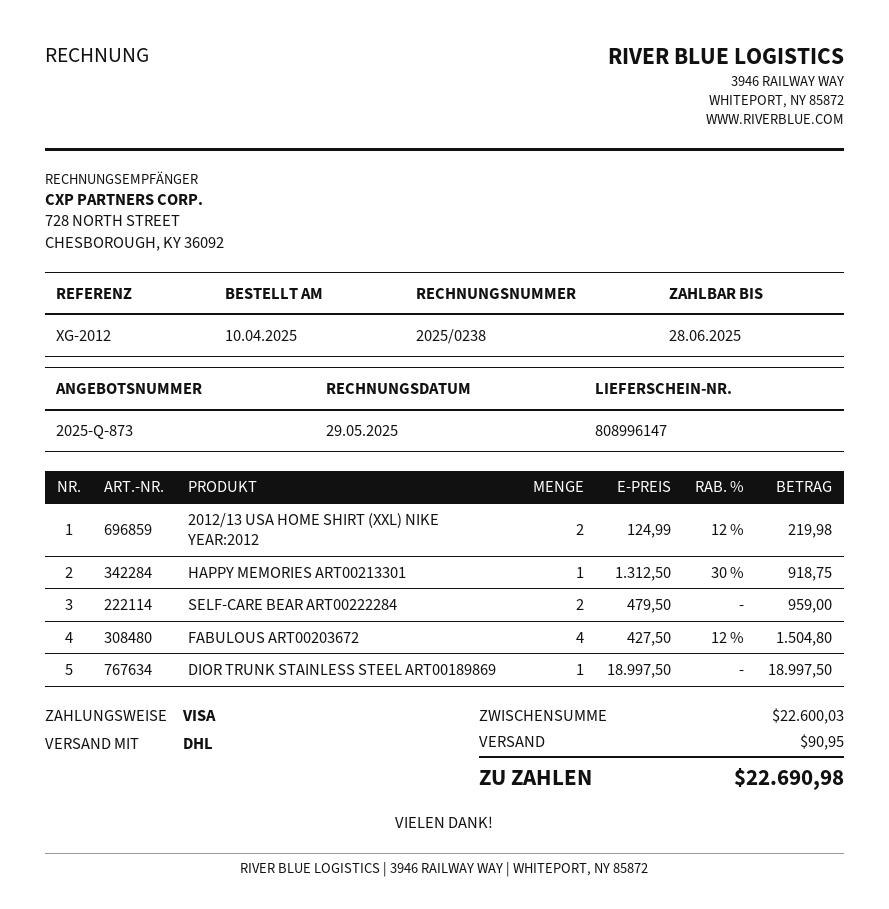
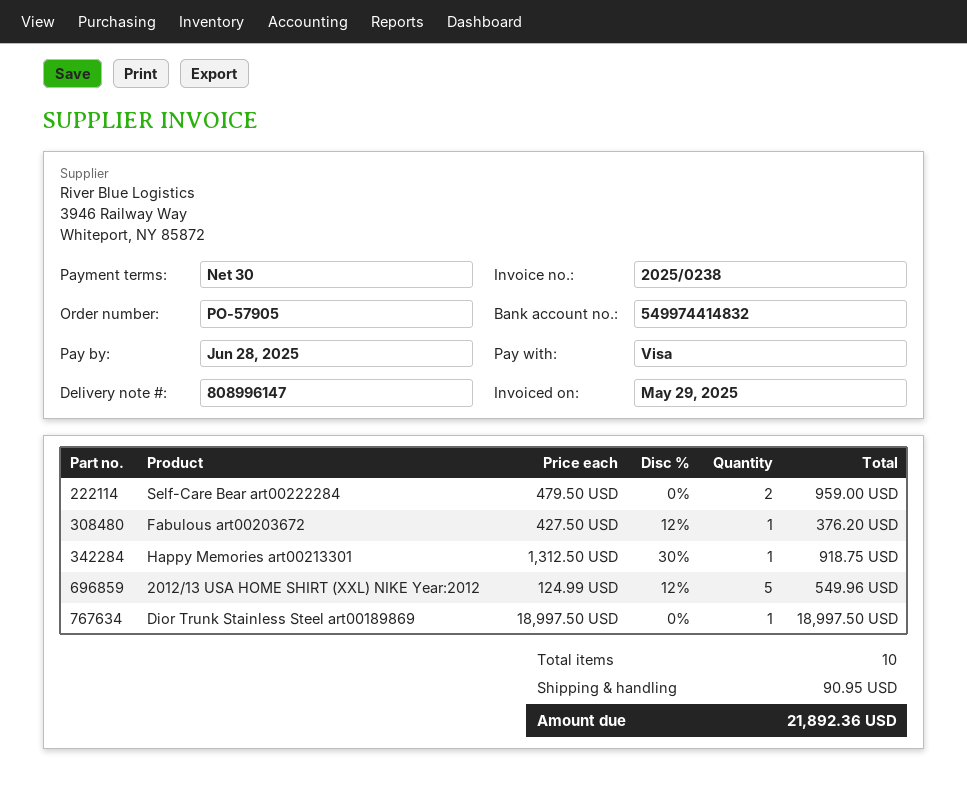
2012/13 USA HOME SHIRT (XXL) NIKE YEAR:2012: 2 x 124.99 - 12% = 219.98 -> 5 x 124.99 - 12% = 549.96
FABULOUS ART00203672: 4 x 427.50 - 12% = 1504.80 -> 1 x 427.50 - 12% = 376.20
total: 22690.98 -> 21892.36

